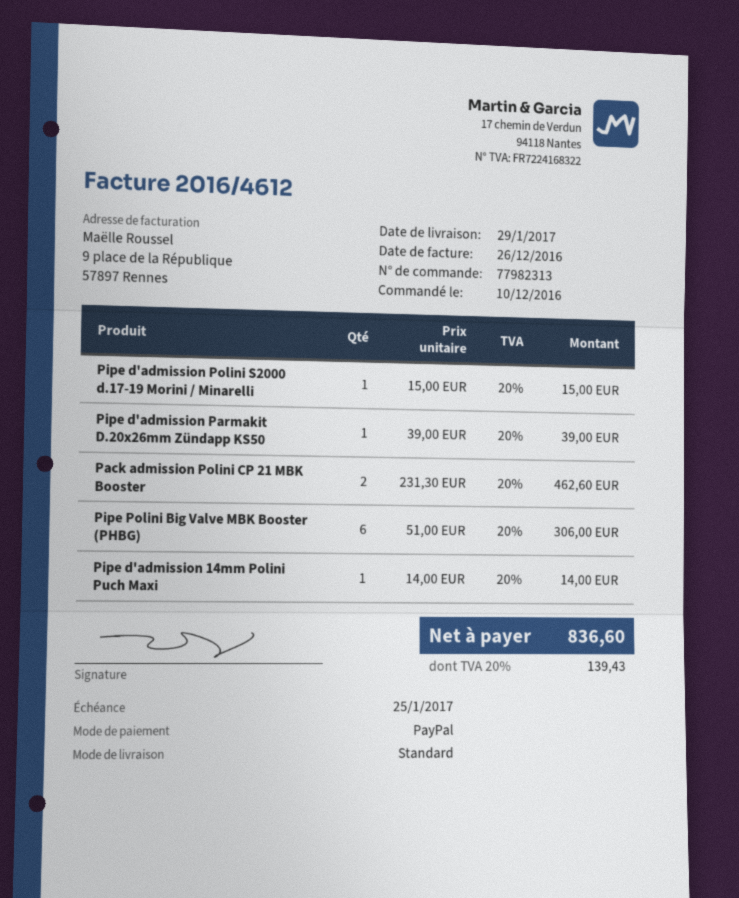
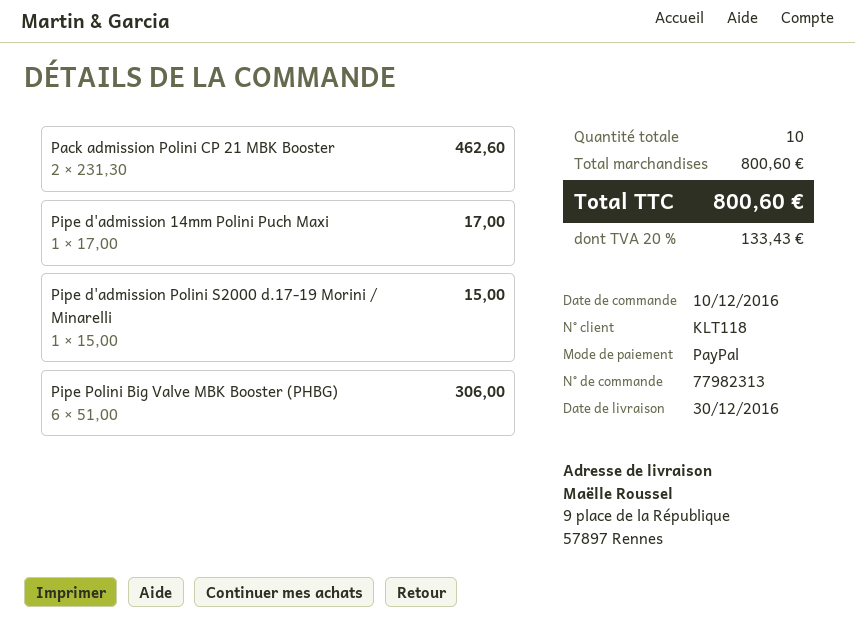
delivery date: 2017-01-29 -> 2016-12-30
Pipe d'admission Parmakit D.20x26mm Zündapp KS50: 1 x 39.00 = 39.00 -> none
Pipe d'admission 14mm Polini Puch Maxi: 1 x 14.00 = 14.00 -> 1 x 17.00 = 17.00
tax: 20% = 139.43 -> 20% = 133.43
total: 836.60 -> 800.60

